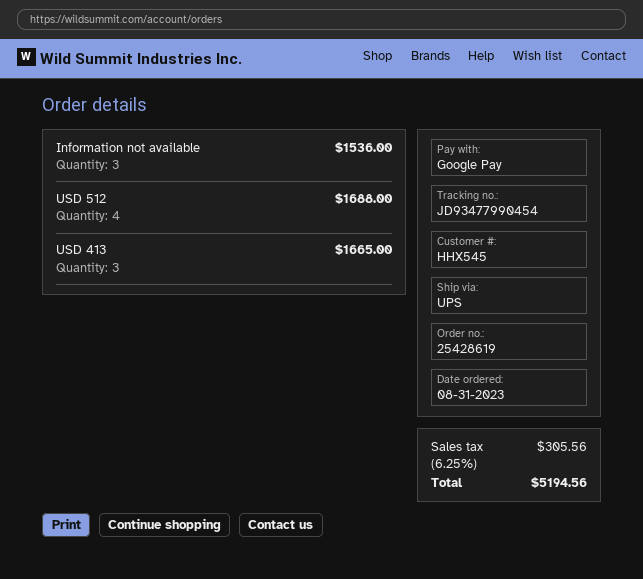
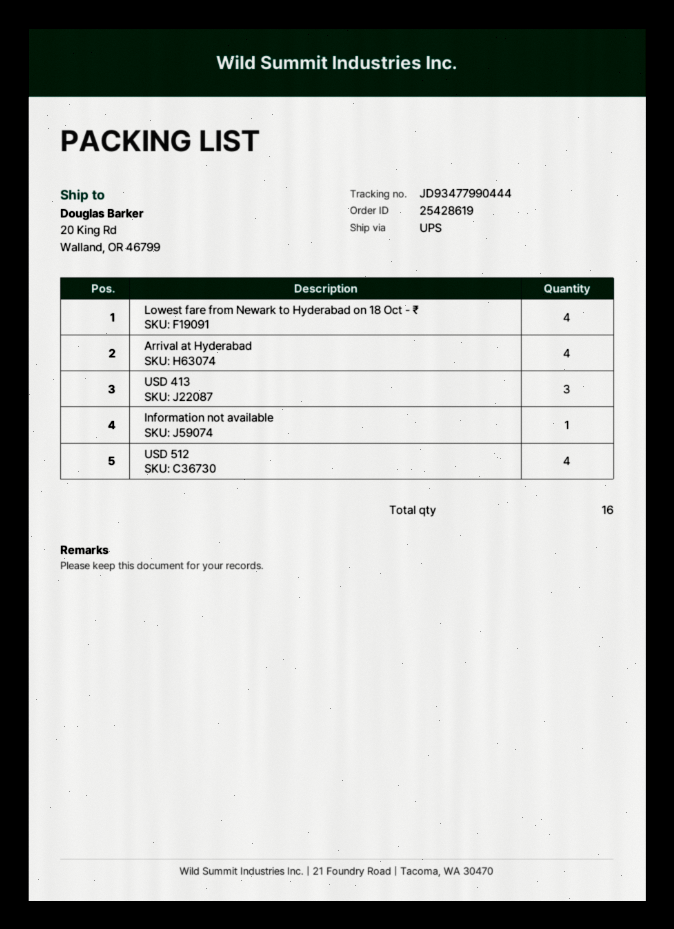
tracking number: JD93477990454 -> JD93477990444
Information not available: 3 -> 1
Lowest fare from Newark to Hyderabad on 18 Oct - ₹: none -> 4
Arrival at Hyderabad: none -> 4

